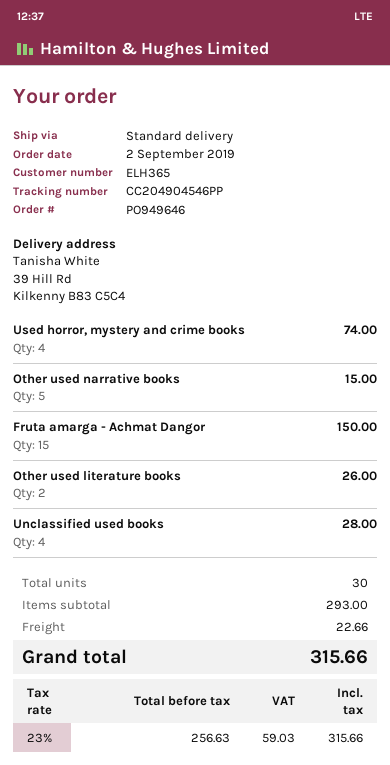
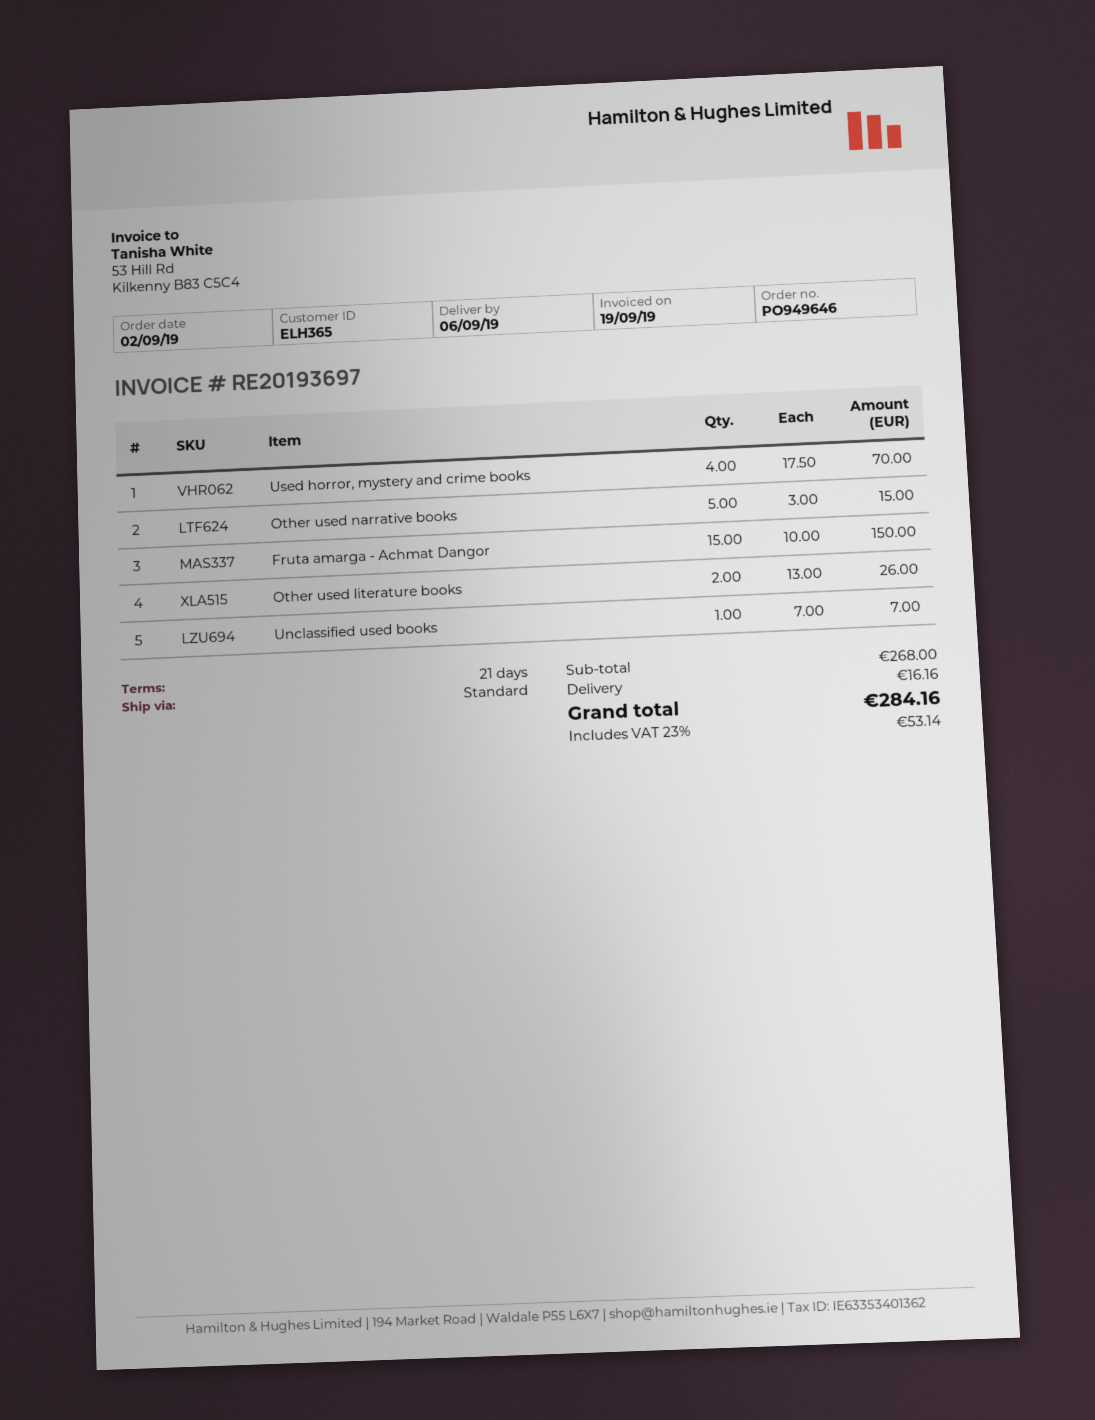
Used horror, mystery and crime books: 4 for 74.00 -> 4 for 70.00
Unclassified used books: 4 for 28.00 -> 1 for 7.00
subtotal: 293.00 -> 268.00
shipping: 22.66 -> 16.16
tax: 23% = 59.03 -> 23% = 53.14
total: 315.66 -> 284.16

